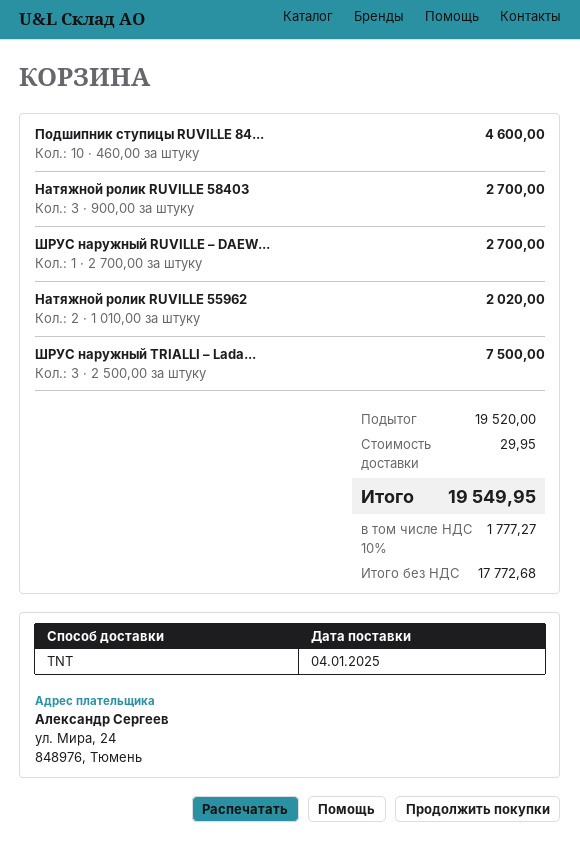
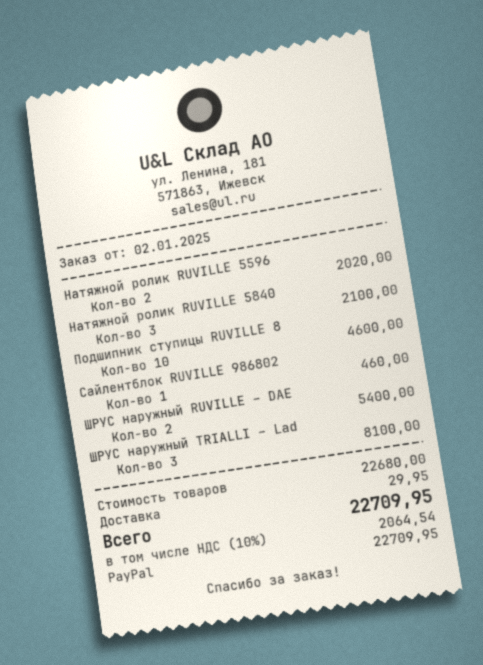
Натяжной ролик RUVILLE 58403: 3 for 2700.00 -> 3 for 2100.00
ШРУС наружный RUVILLE – DAEW...: 1 for 2700.00 -> 2 for 5400.00
ШРУС наружный TRIALLI – Lada...: 3 for 7500.00 -> 3 for 8100.00
Сайлентблок RUVILLE 986802: none -> 1 for 460.00
subtotal: 19520.00 -> 22680.00
tax: 10% = 1777.27 -> 10% = 2064.54
total: 19549.95 -> 22709.95

